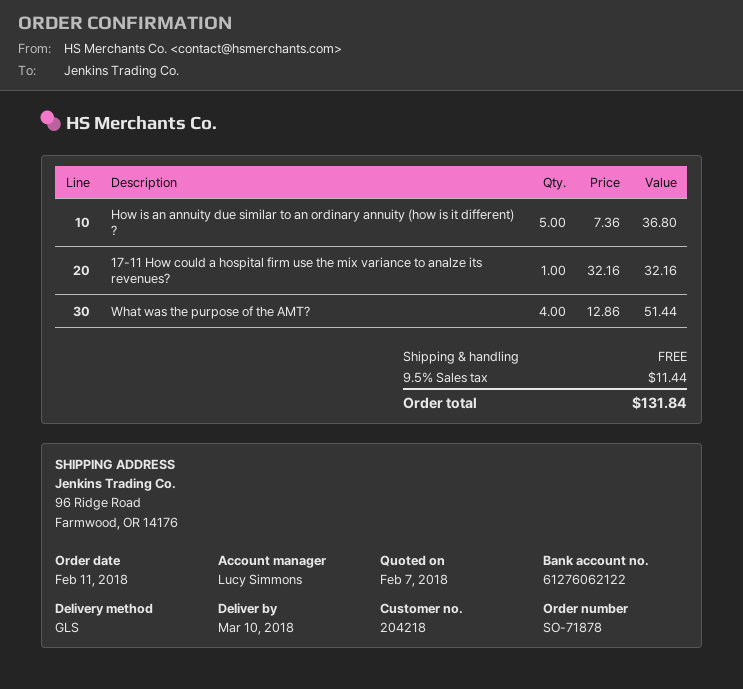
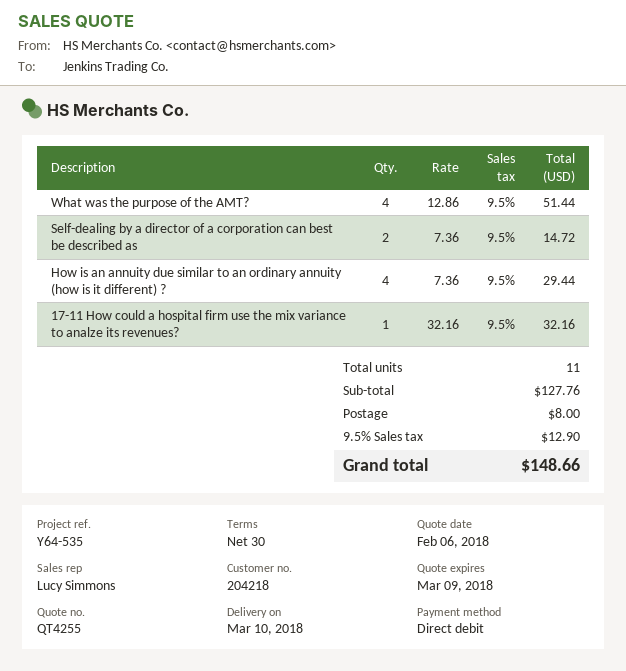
quote date: 2018-02-07 -> 2018-02-06
How is an annuity due similar to an ordinary annuity (how is it different) ?: 5 x 7.36 = 36.80 -> 4 x 7.36 = 29.44
Self-dealing by a director of a corporation can best be described as: none -> 2 x 7.36 = 14.72
shipping: 0.00 -> 8.00
tax: 9.5% = 11.44 -> 9.5% = 12.90
total: 131.84 -> 148.66

